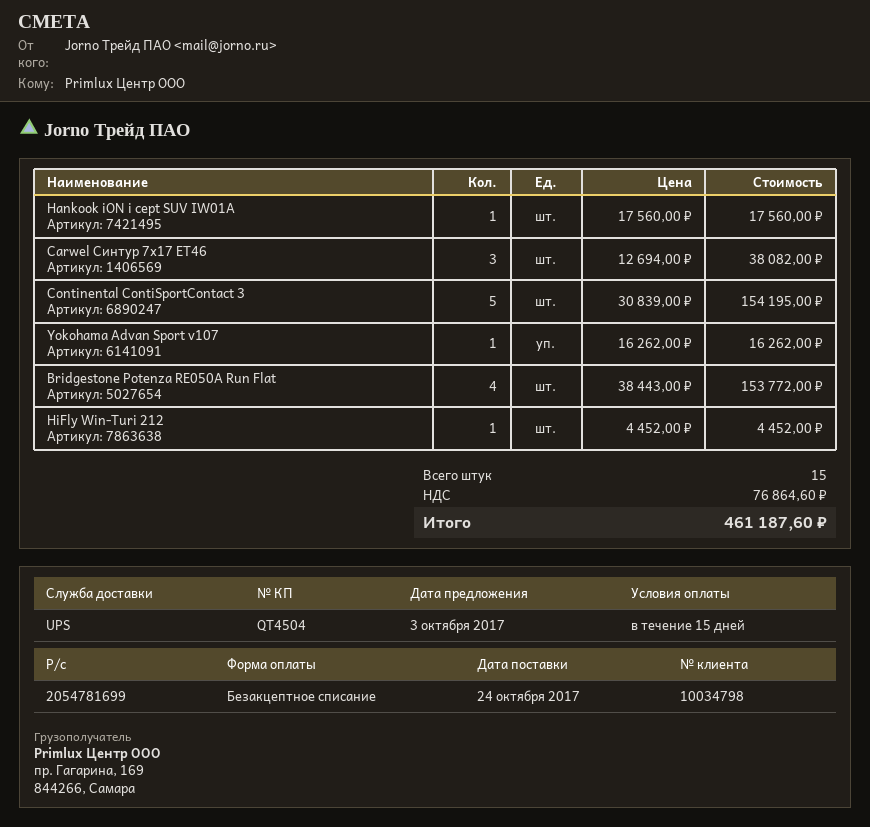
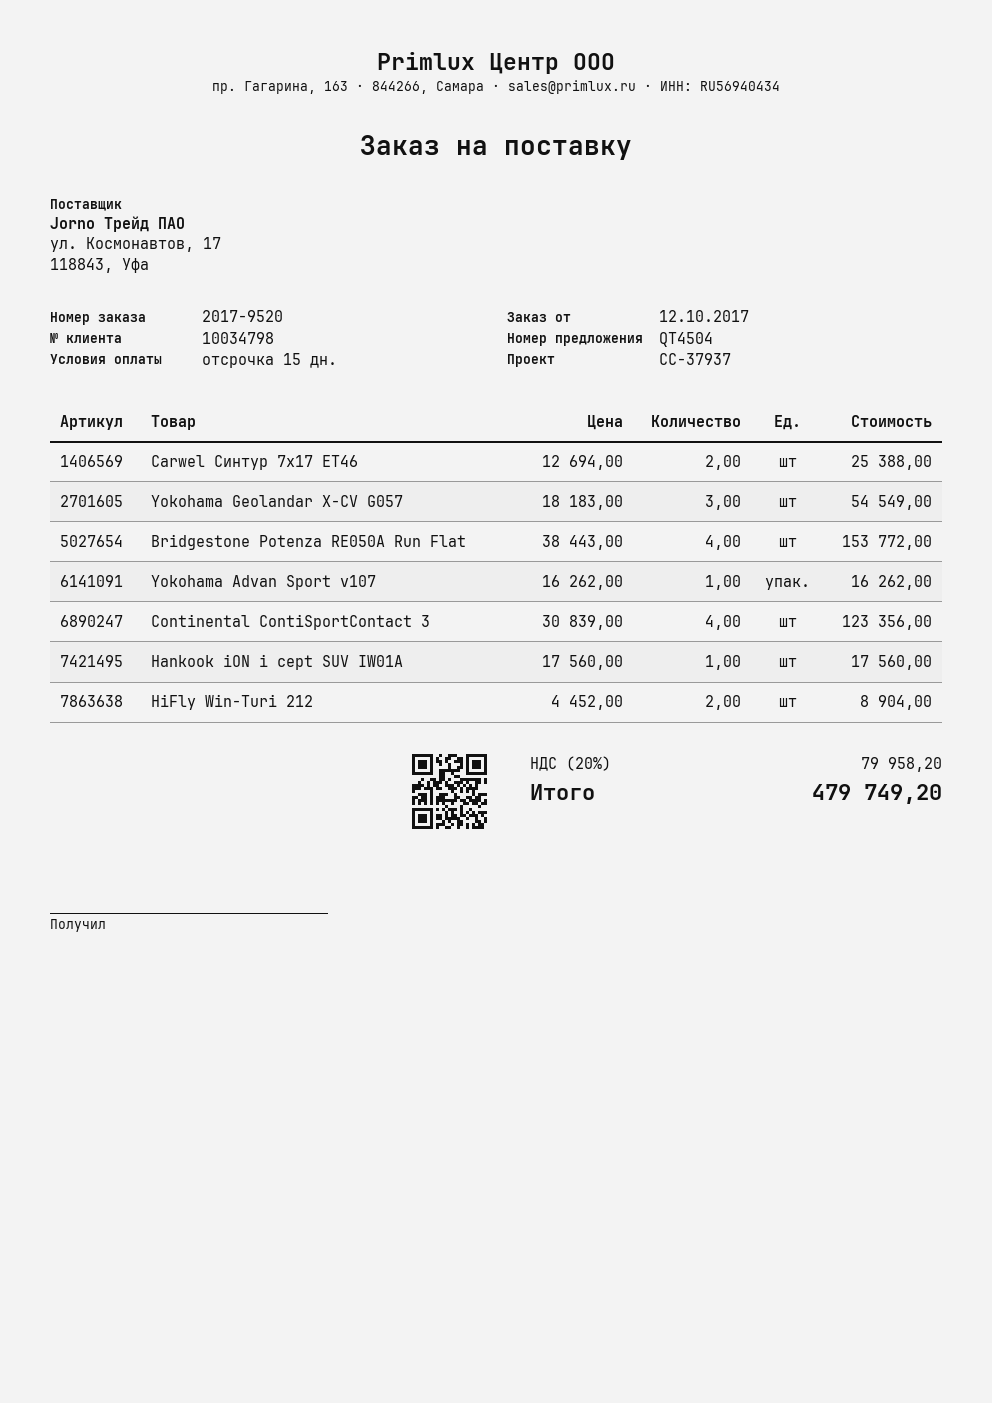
Carwel Синтур 7x17 ET46: 3 x 12694.00 = 38082.00 -> 2 x 12694.00 = 25388.00
Continental ContiSportContact 3: 5 x 30839.00 = 154195.00 -> 4 x 30839.00 = 123356.00
HiFly Win-Turi 212: 1 x 4452.00 = 4452.00 -> 2 x 4452.00 = 8904.00
Yokohama Geolandar X-CV G057: none -> 3 x 18183.00 = 54549.00
tax: 76864.60 -> 79958.20
total: 461187.60 -> 479749.20

